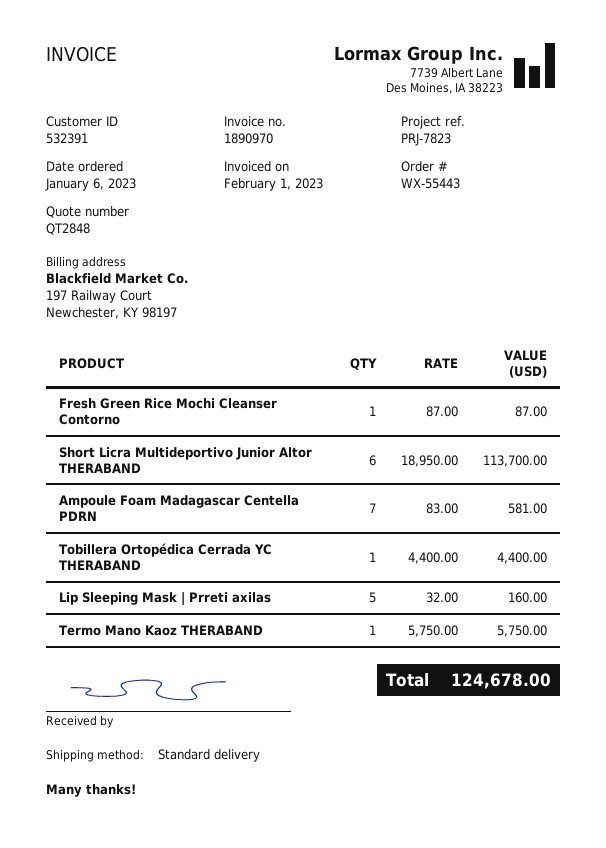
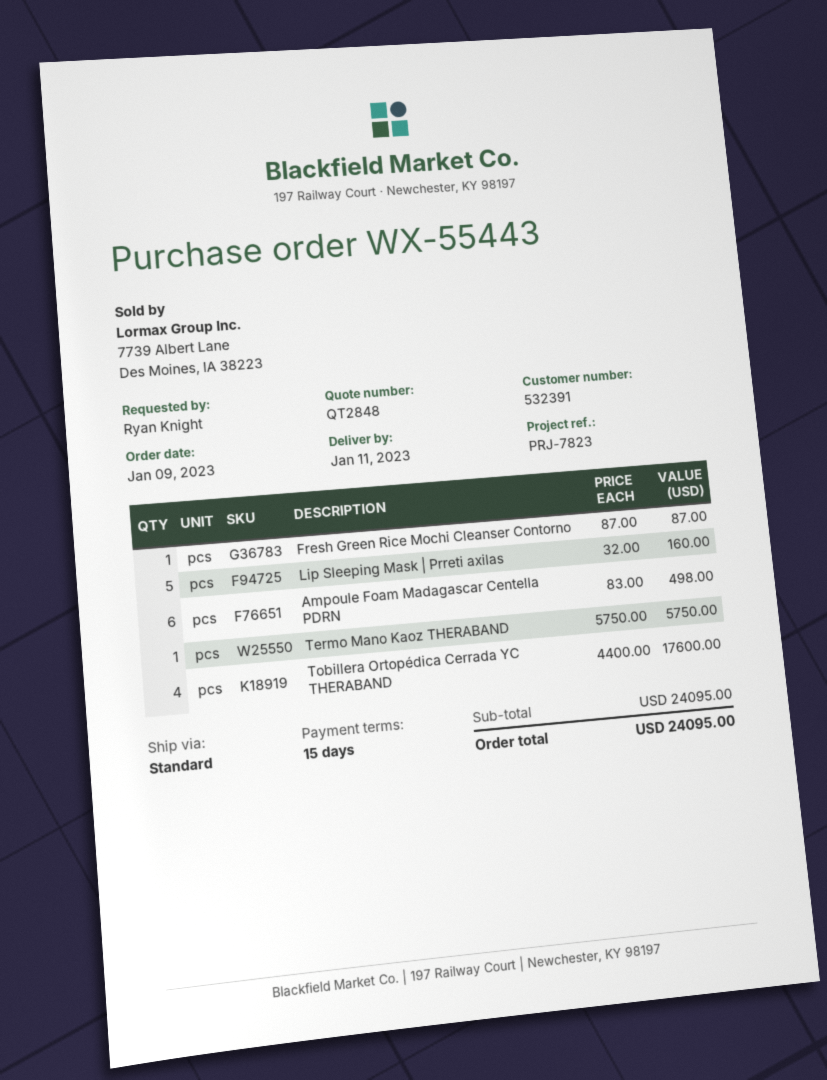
order date: 2023-01-06 -> 2023-01-09
Short Licra Multideportivo Junior Altor THERABAND: 6 x 18950.00 = 113700.00 -> none
Ampoule Foam Madagascar Centella PDRN: 7 x 83.00 = 581.00 -> 6 x 83.00 = 498.00
Tobillera Ortopédica Cerrada YC THERABAND: 1 x 4400.00 = 4400.00 -> 4 x 4400.00 = 17600.00
total: 124678.00 -> 24095.00

